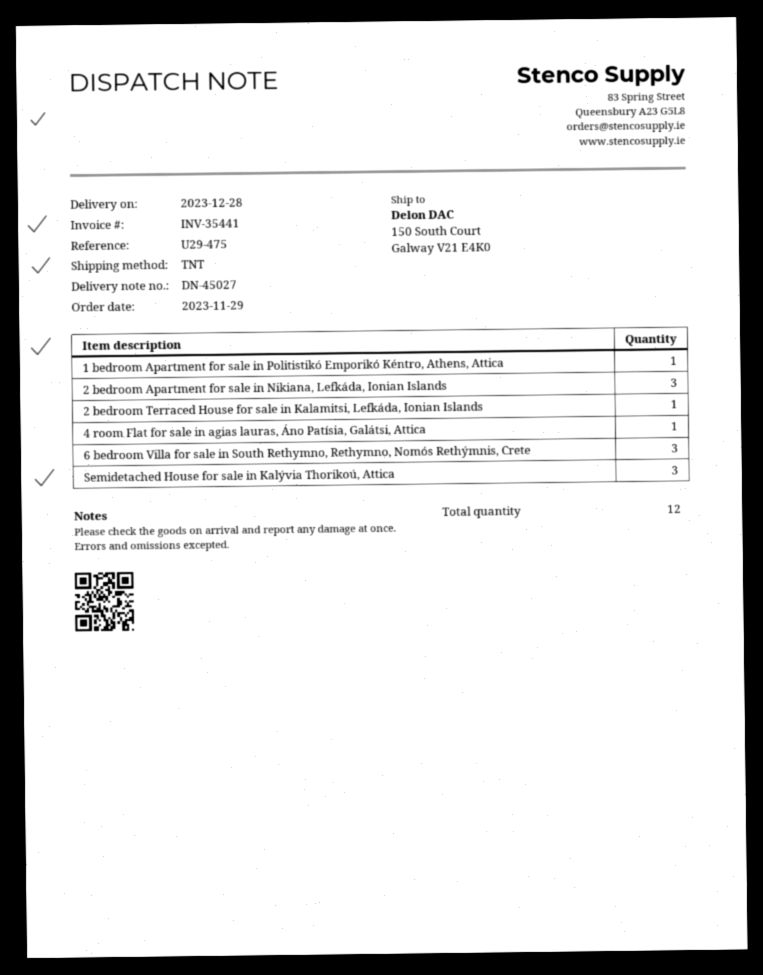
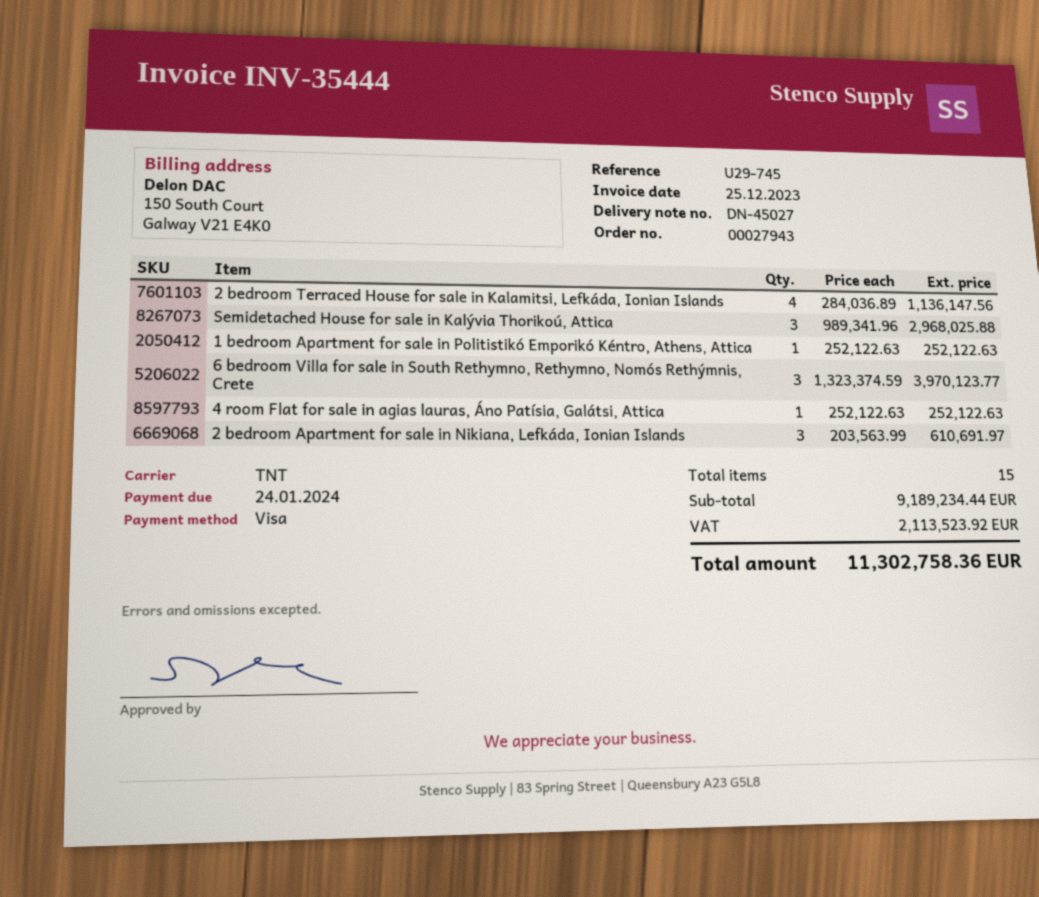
invoice number: INV-35441 -> INV-35444
reference: U29-475 -> U29-745
2 bedroom Terraced House for sale in Kalamitsi, Lefkáda, Ionian Islands: 1 -> 4
total quantity: 12 -> 15

